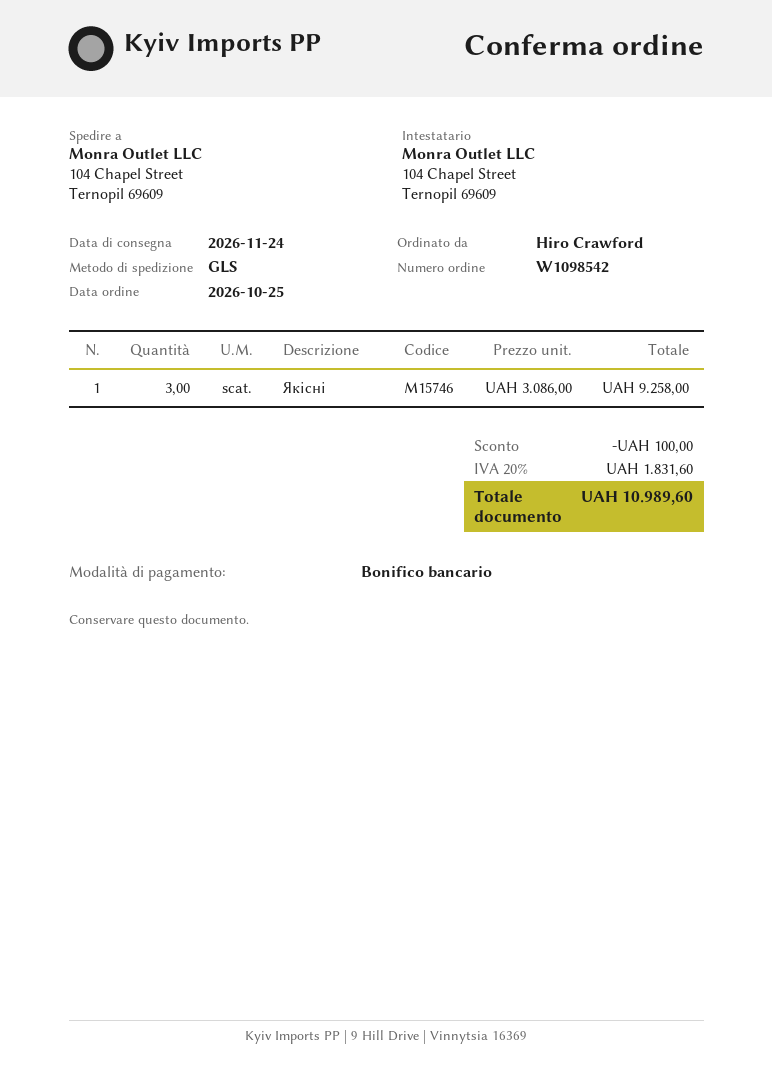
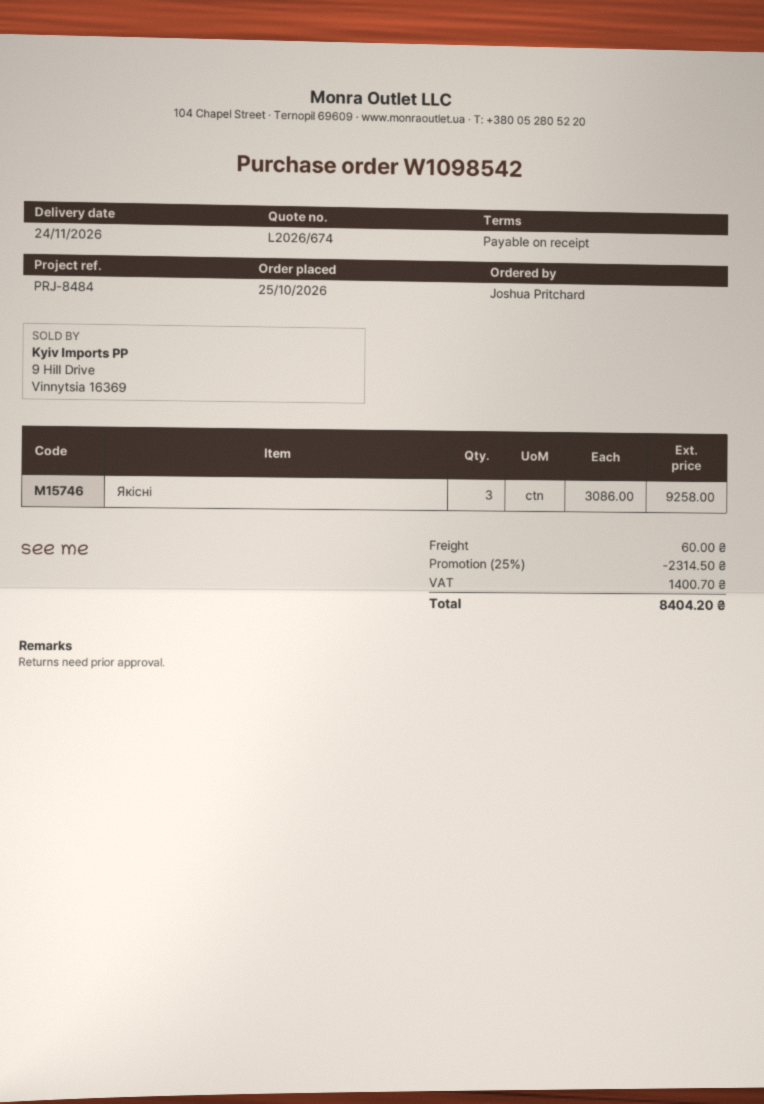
ordered by: Hiro Crawford -> Joshua Pritchard
discount: 100.00 -> 2314.50
shipping: none -> 60.00
tax: 1831.60 -> 1400.70
total: 10989.60 -> 8404.20

